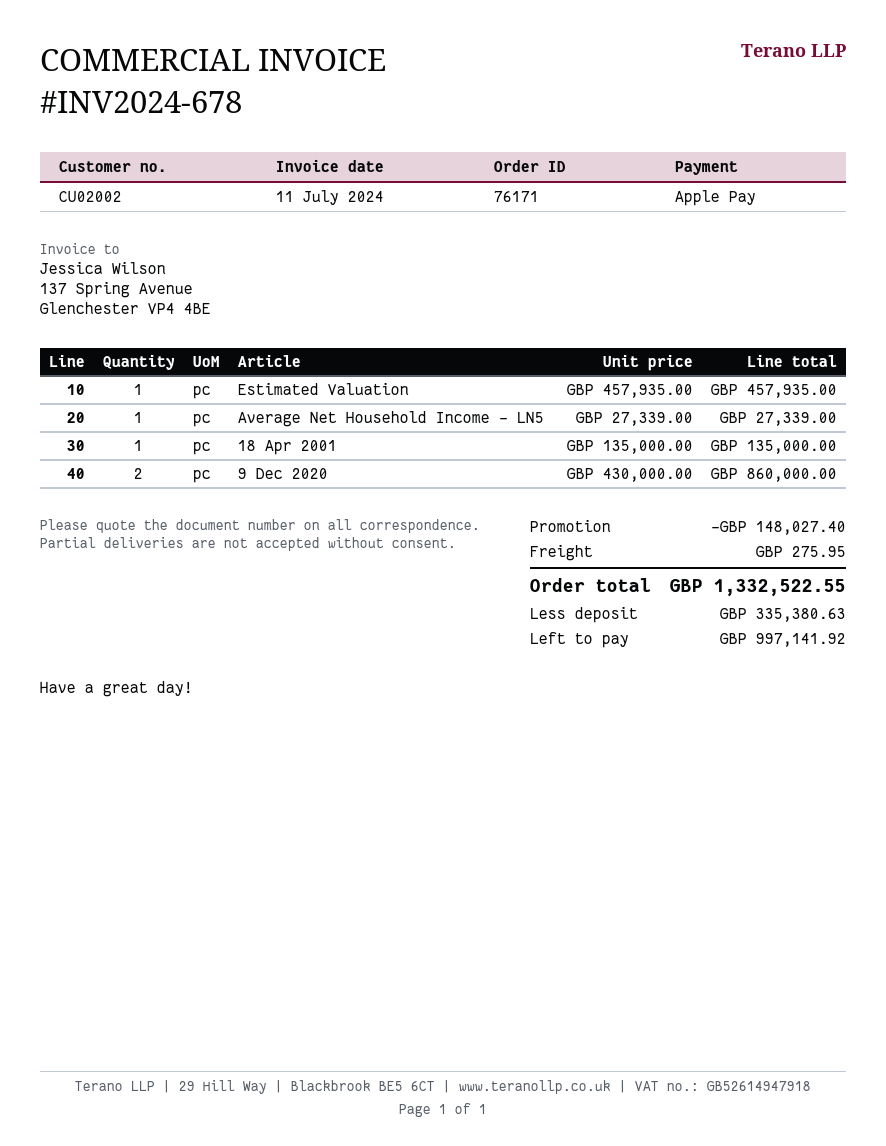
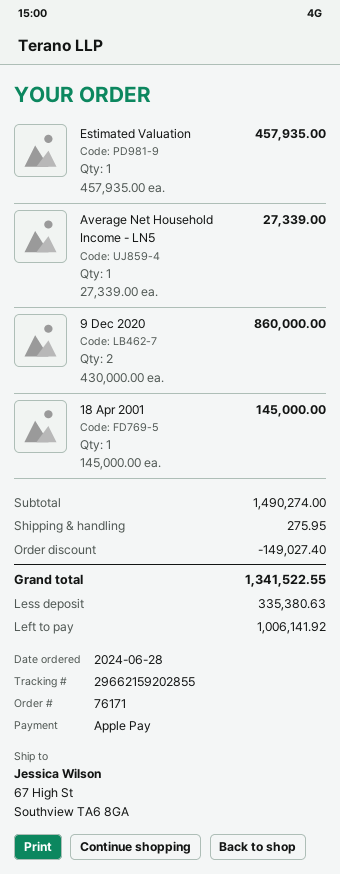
18 Apr 2001: 1 x 135000.00 = 135000.00 -> 1 x 145000.00 = 145000.00
discount: 148027.40 -> 149027.40
total: 1332522.55 -> 1341522.55
balance: 997141.92 -> 1006141.92

